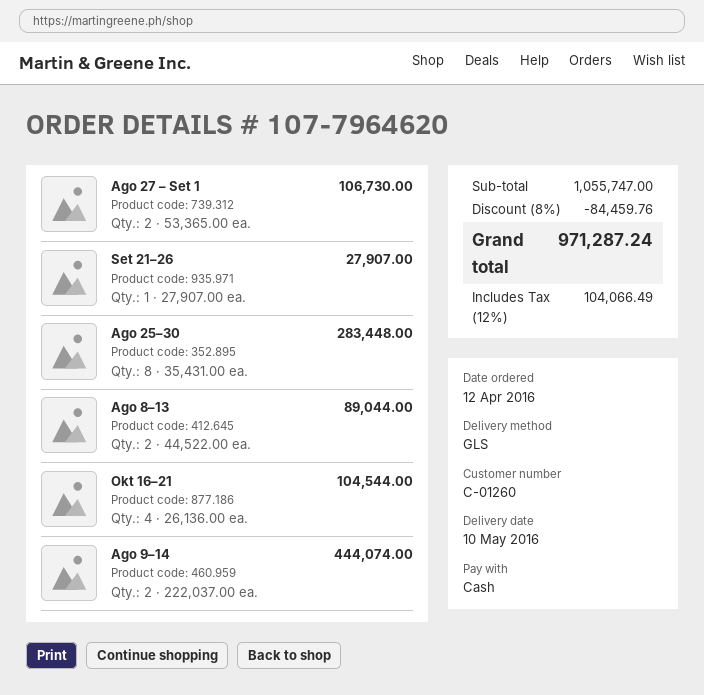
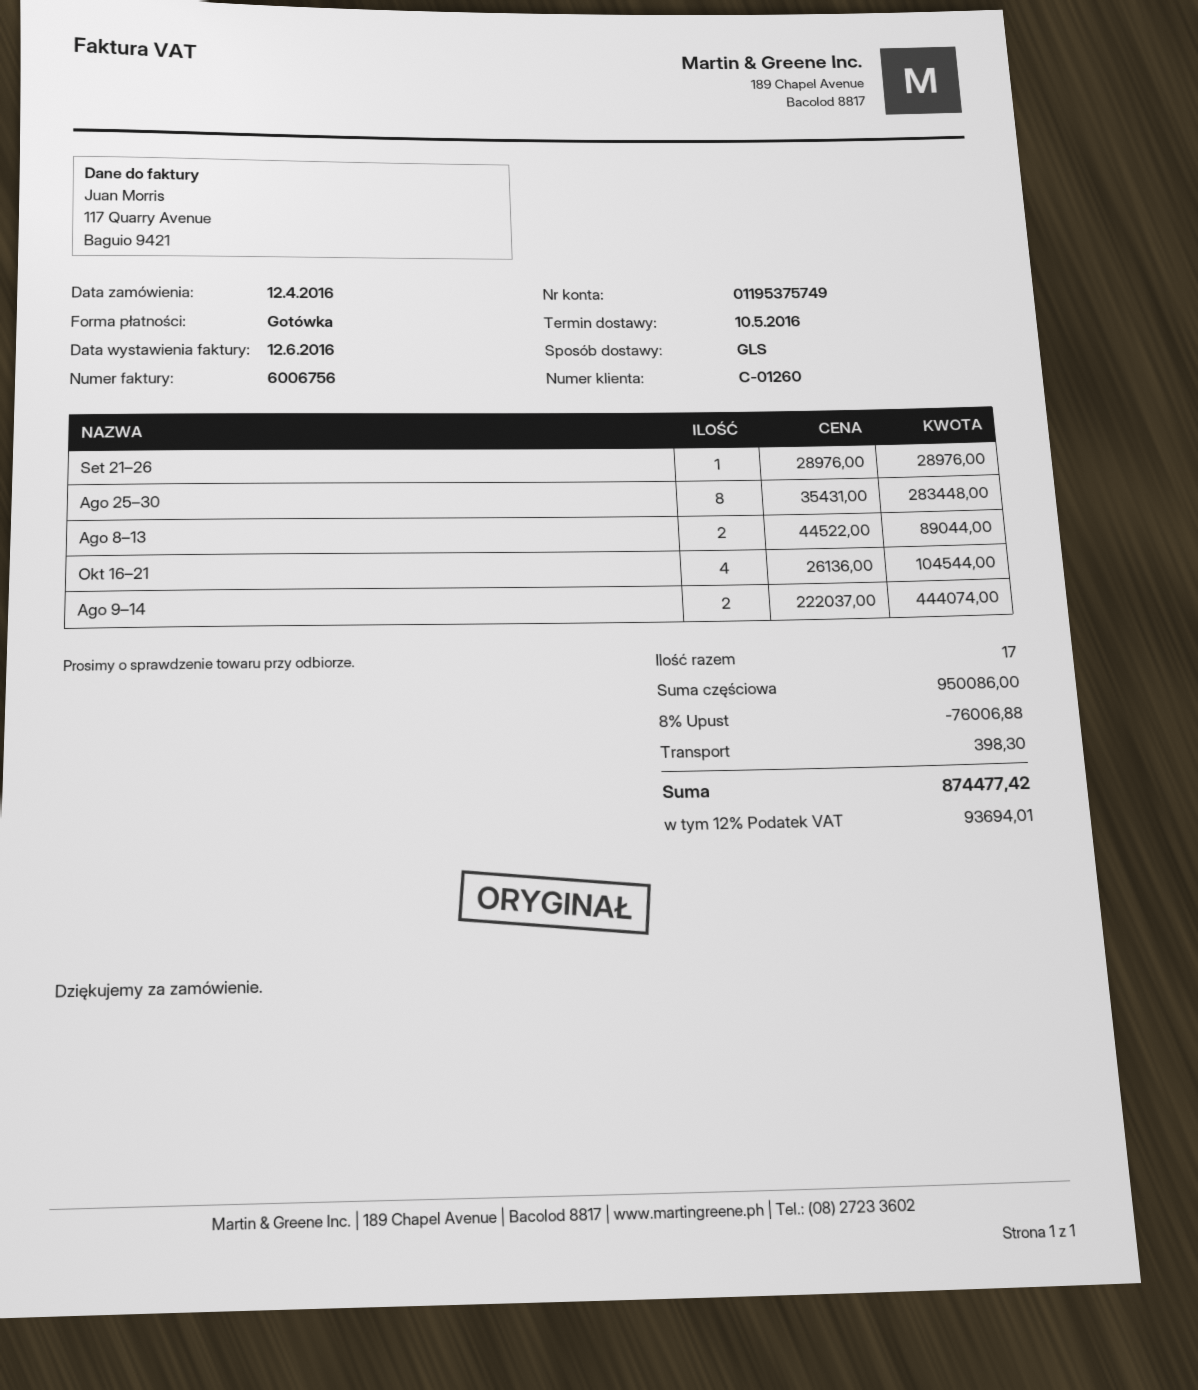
Ago 27 – Set 1: 2 x 53365.00 = 106730.00 -> none
Set 21–26: 1 x 27907.00 = 27907.00 -> 1 x 28976.00 = 28976.00
subtotal: 1055747.00 -> 950086.00
discount: 8% = 84459.76 -> 8% = 76006.88
shipping: none -> 398.30
tax: 12% = 104066.49 -> 12% = 93694.01
total: 971287.24 -> 874477.42

